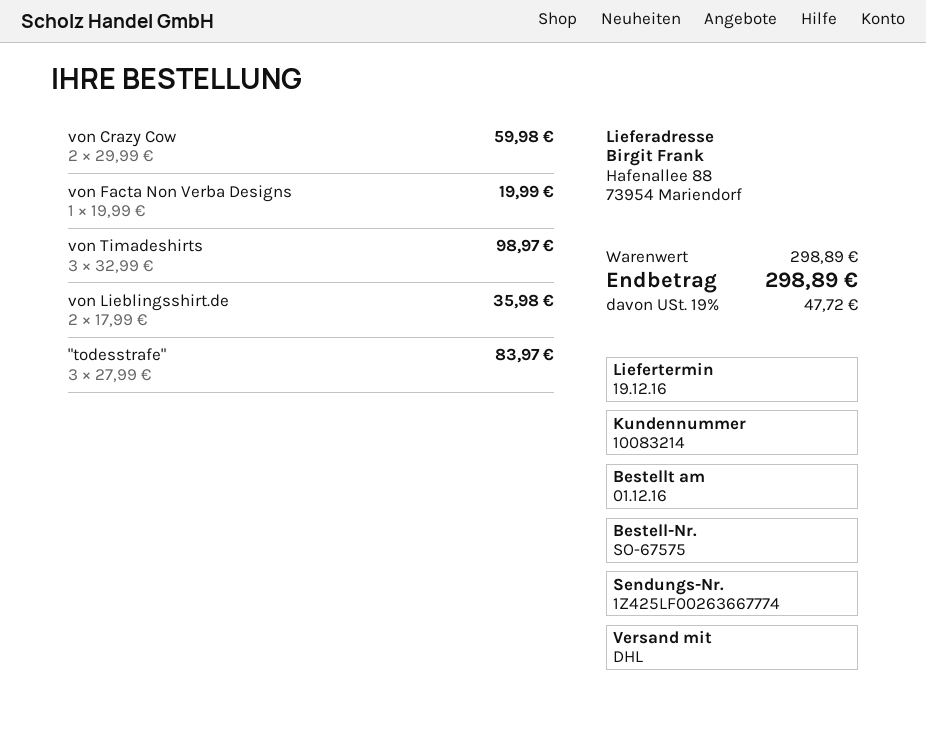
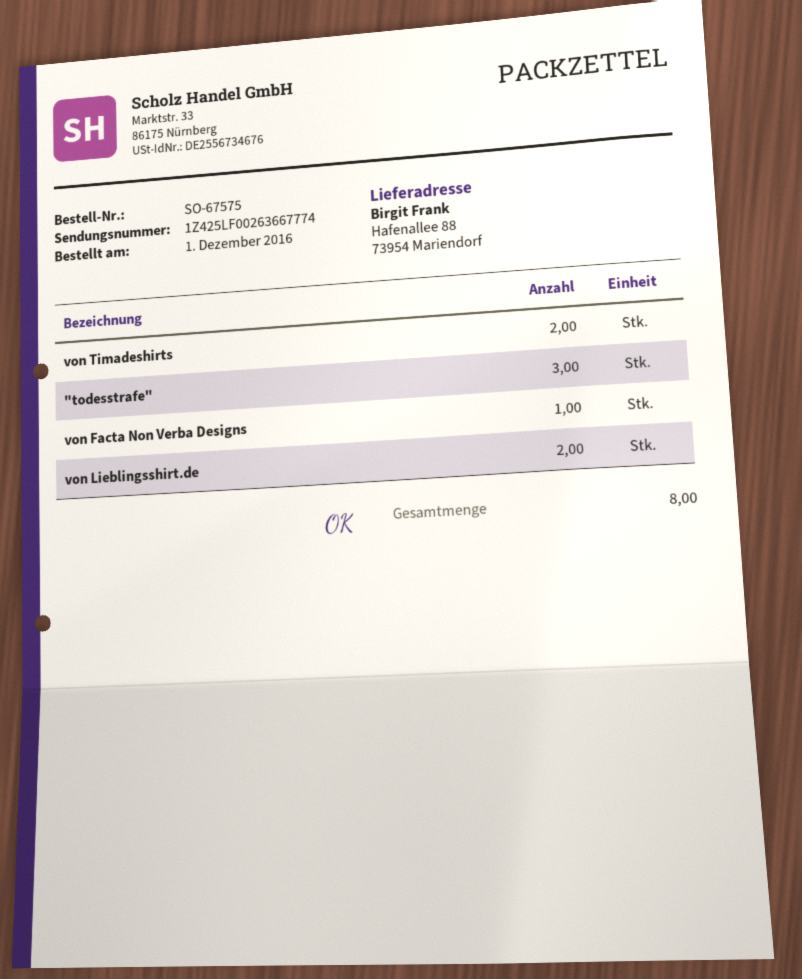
von Crazy Cow: 2 -> none
von Timadeshirts: 3 -> 2

